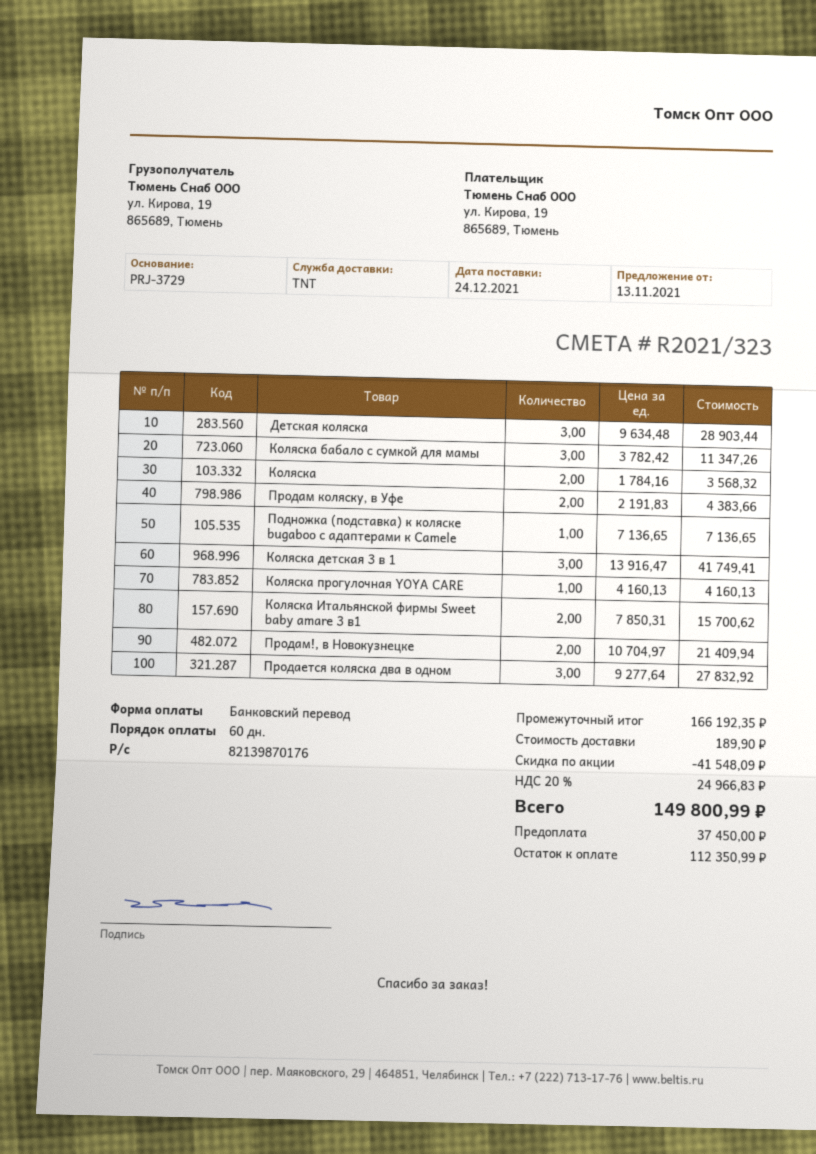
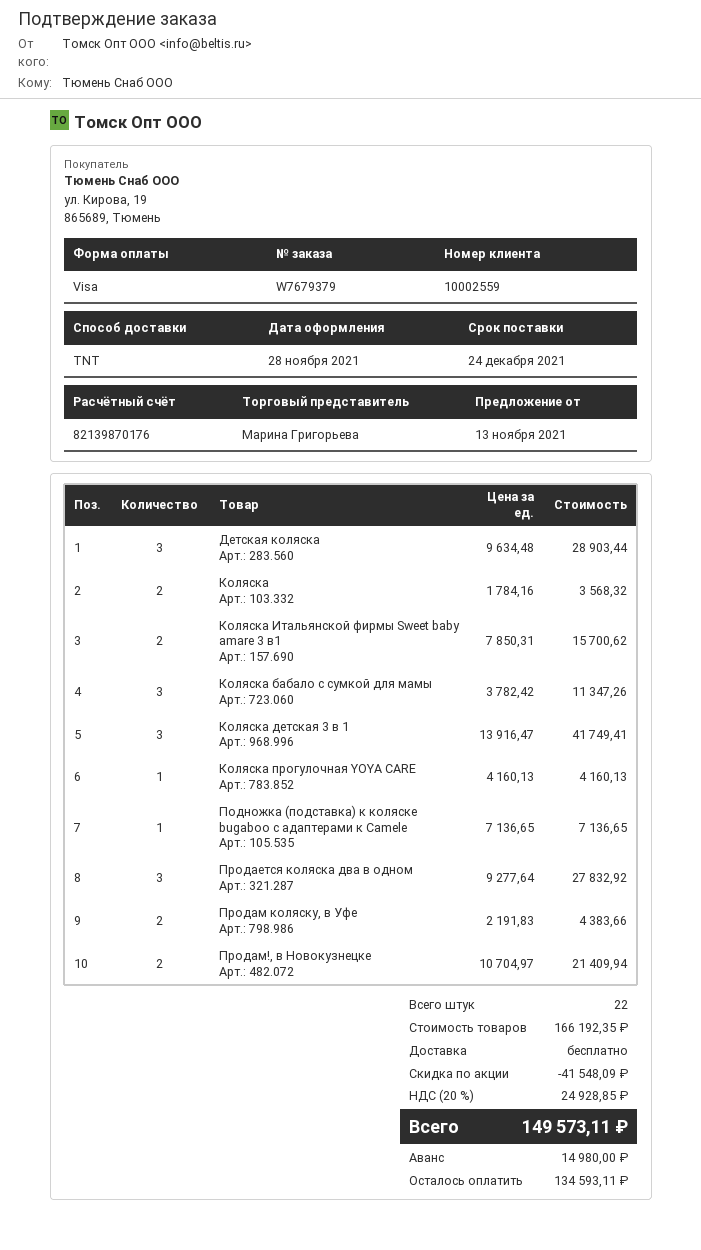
payment method: bank transfer -> Visa
shipping: 189.90 -> 0.00
tax: 20% = 24966.83 -> 20% = 24928.85
total: 149800.99 -> 149573.11
deposit: 37450.00 -> 14980.00
balance: 112350.99 -> 134593.11

